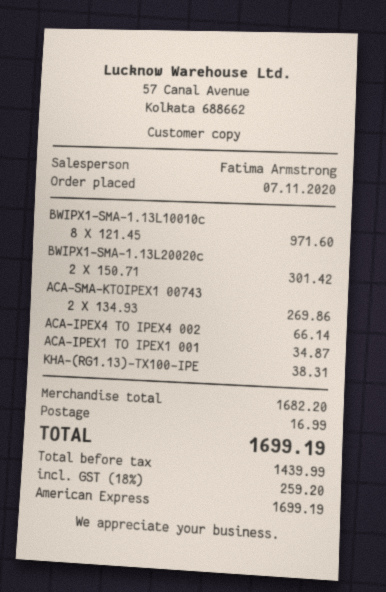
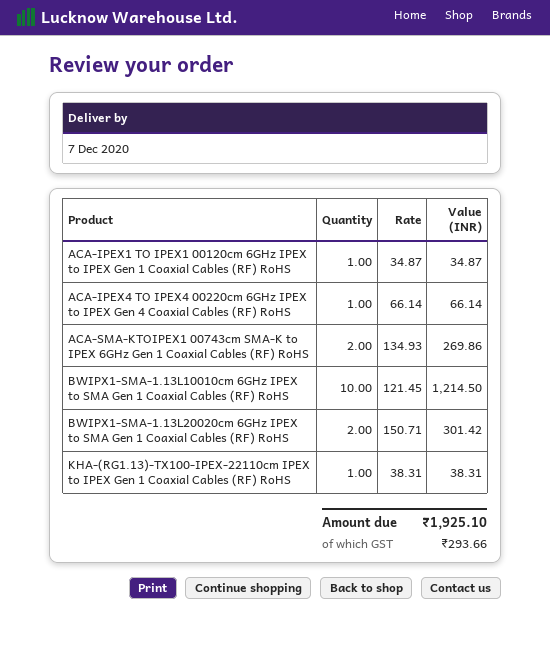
BWIPX1-SMA-1.13L10010c: 8 x 121.45 = 971.60 -> 10 x 121.45 = 1214.50
shipping: 16.99 -> none
tax: 259.20 -> 293.66
total: 1699.19 -> 1925.10

